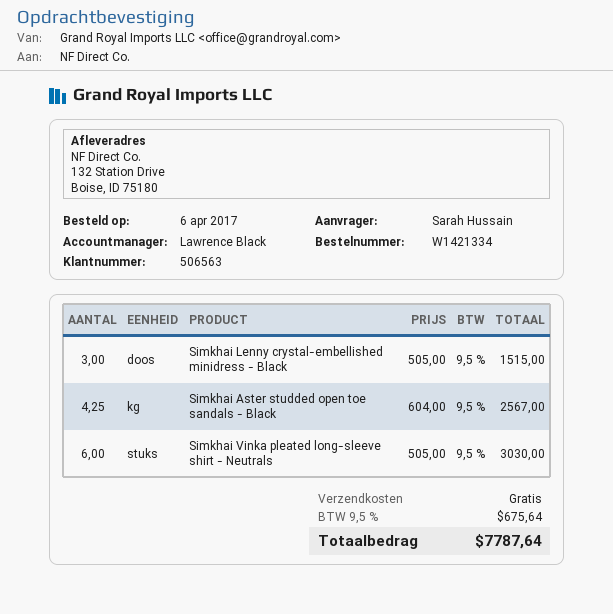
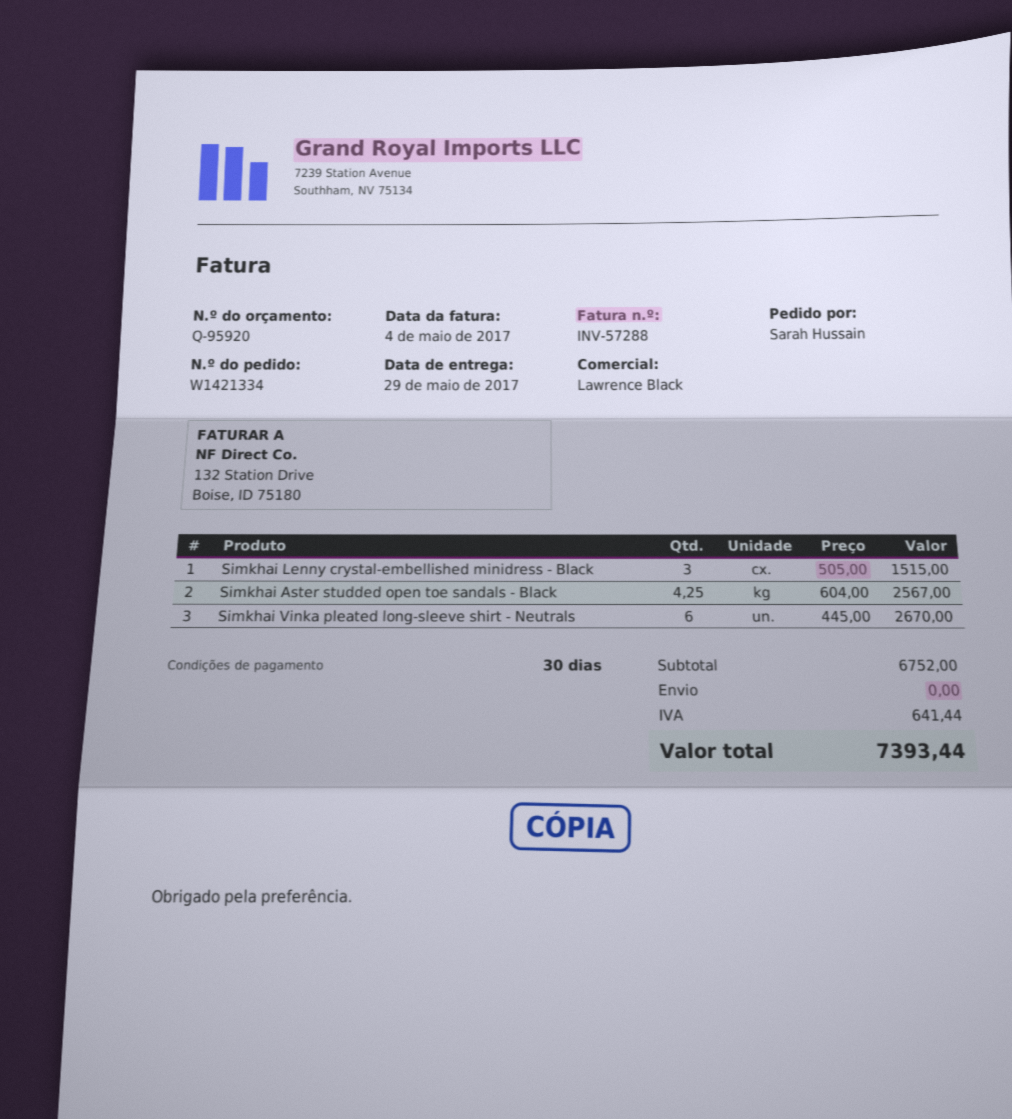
Simkhai Vinka pleated long-sleeve shirt - Neutrals: 6 x 505.00 = 3030.00 -> 6 x 445.00 = 2670.00
tax: 675.64 -> 641.44
total: 7787.64 -> 7393.44

